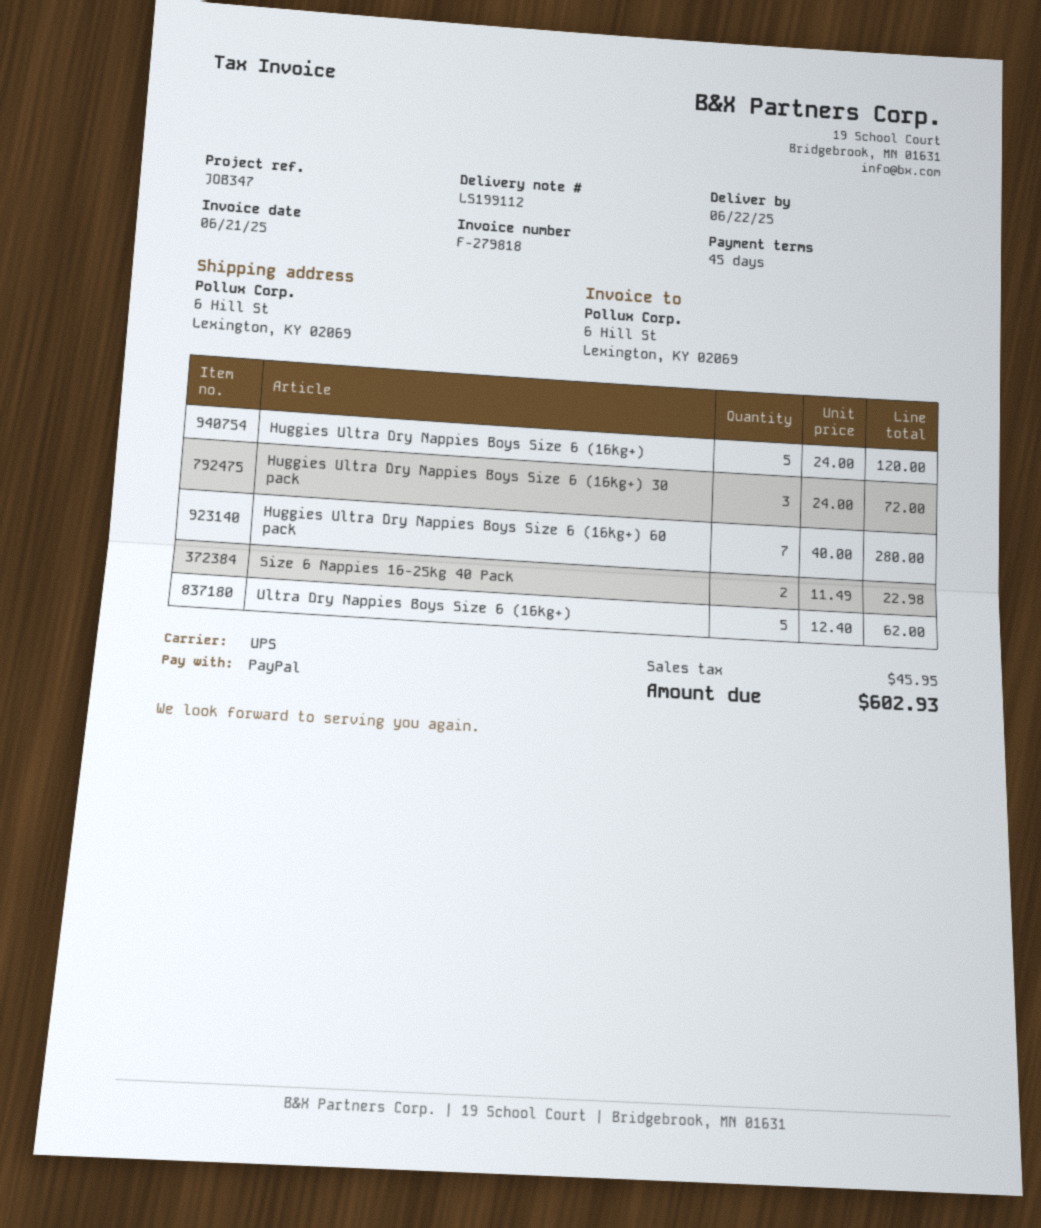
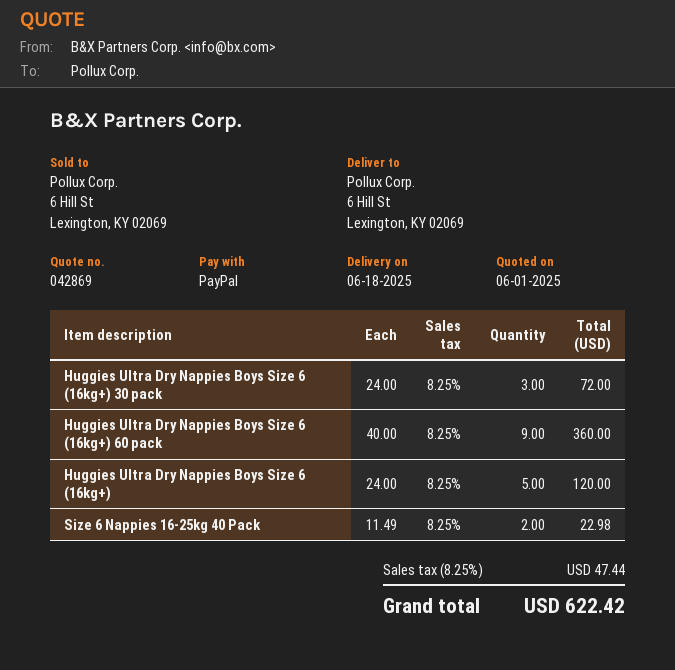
delivery date: 2025-06-22 -> 2025-06-18
Huggies Ultra Dry Nappies Boys Size 6 (16kg+) 60 pack: 7 x 40.00 = 280.00 -> 9 x 40.00 = 360.00
Ultra Dry Nappies Boys Size 6 (16kg+): 5 x 12.40 = 62.00 -> none
tax: 45.95 -> 47.44
total: 602.93 -> 622.42

